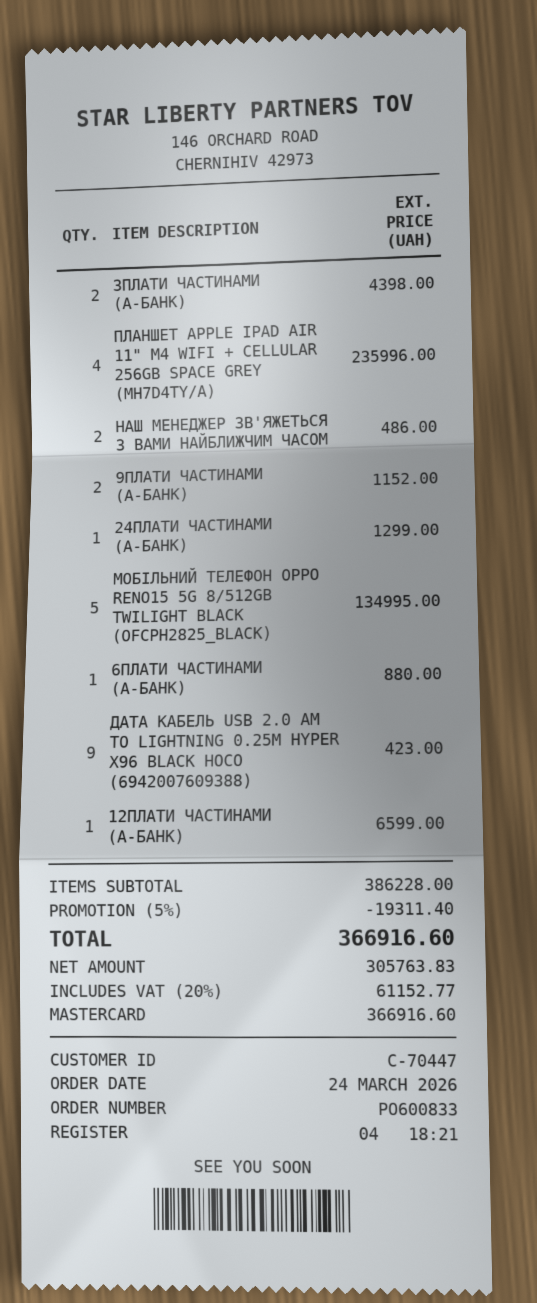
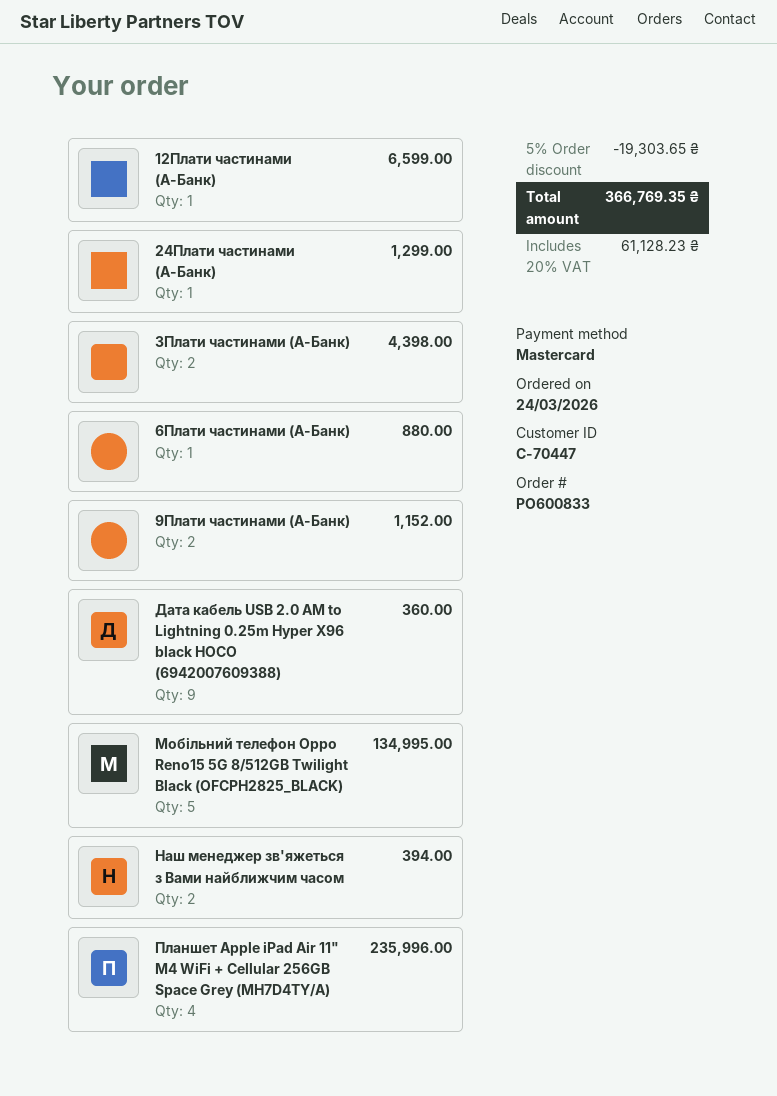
НАШ МЕНЕДЖЕР ЗВ'ЯЖЕТЬСЯ З ВАМИ НАЙБЛИЖЧИМ ЧАСОМ: 2 for 486.00 -> 2 for 394.00
ДАТА КАБЕЛЬ USB 2.0 AM TO LIGHTNING 0.25M HYPER X96 BLACK HOCO (6942007609388): 9 for 423.00 -> 9 for 360.00
discount: 5% = 19311.40 -> 5% = 19303.65
tax: 20% = 61152.77 -> 20% = 61128.23
total: 366916.60 -> 366769.35

